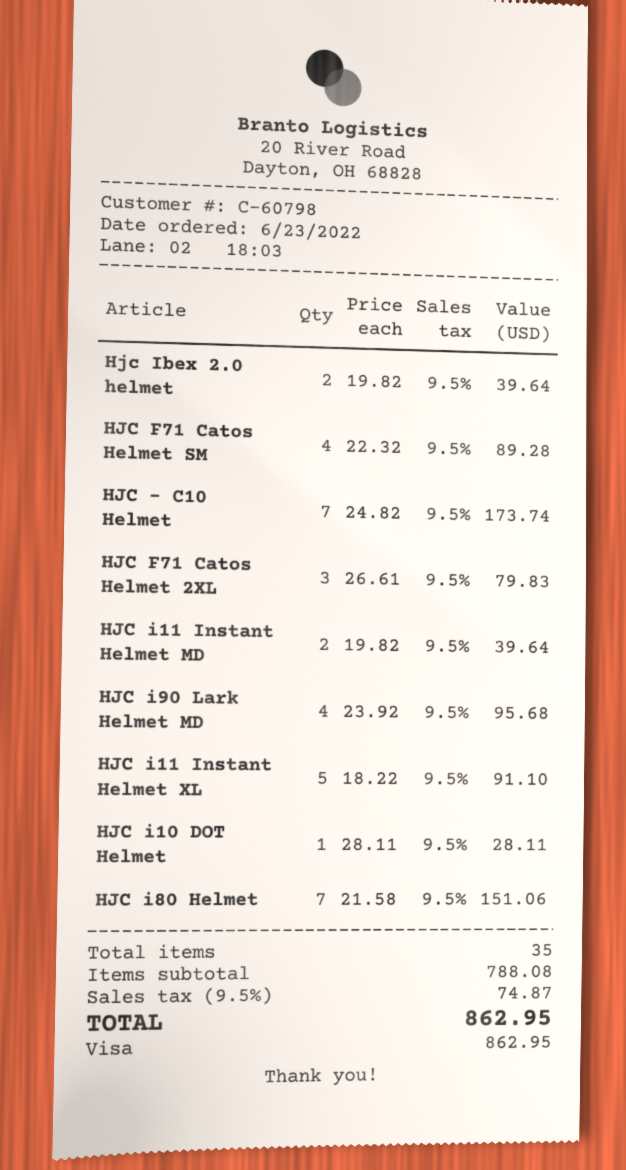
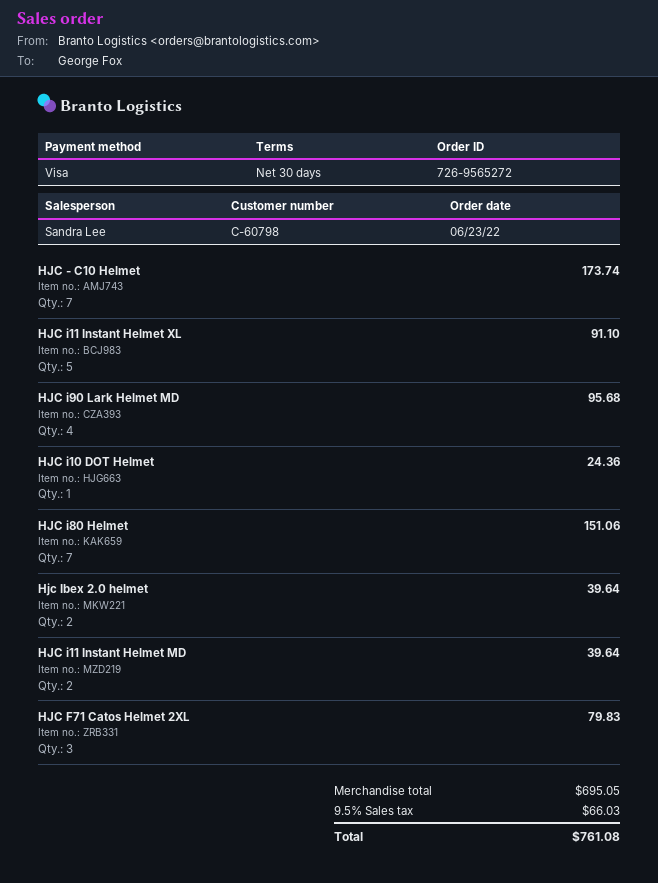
HJC F71 Catos Helmet SM: 4 for 89.28 -> none
HJC i10 DOT Helmet: 1 for 28.11 -> 1 for 24.36
subtotal: 788.08 -> 695.05
tax: 9.5% = 74.87 -> 9.5% = 66.03
total: 862.95 -> 761.08

